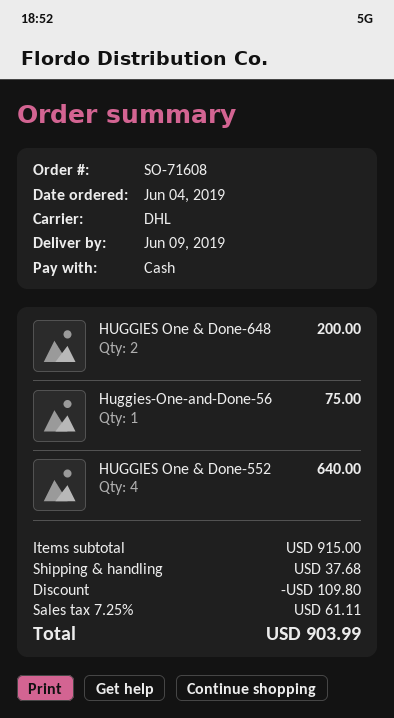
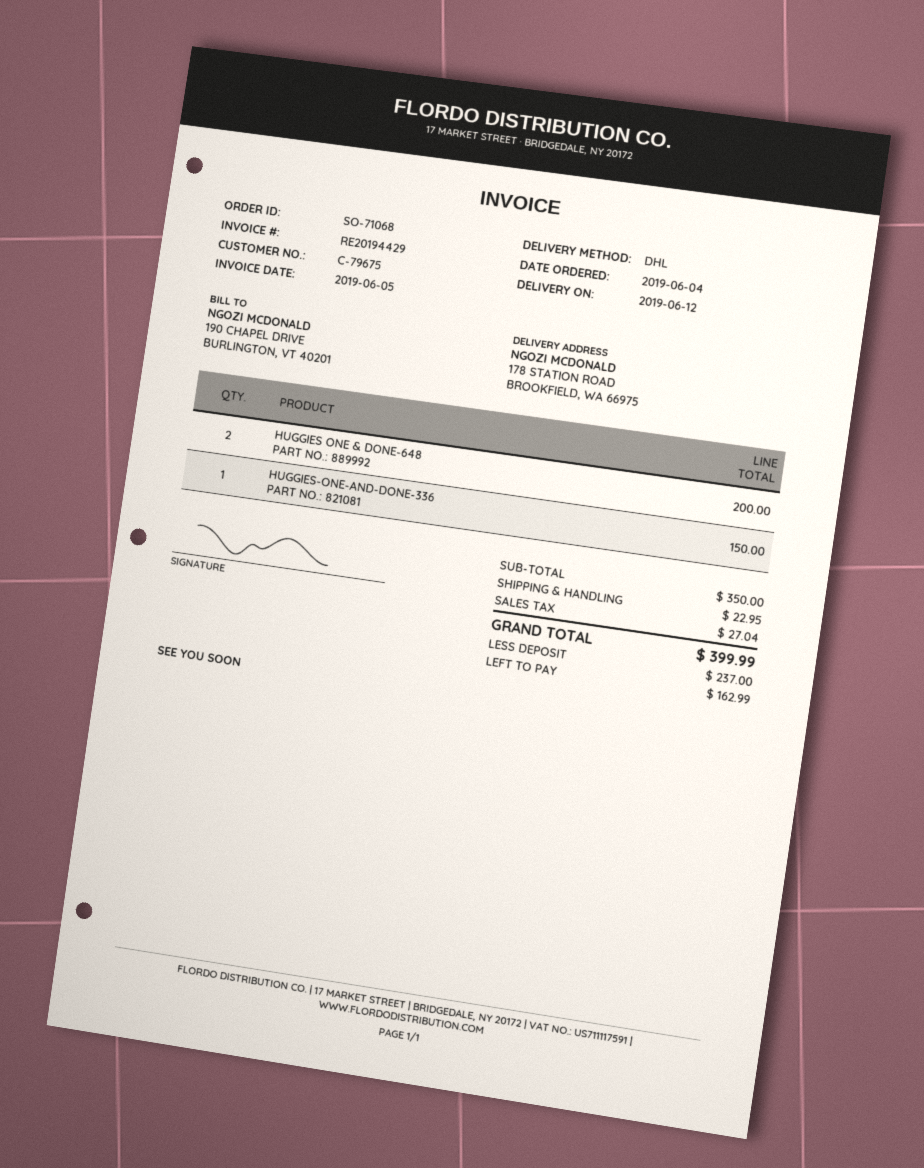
order number: SO-71608 -> SO-71068
delivery date: 2019-06-09 -> 2019-06-12
Huggies-One-and-Done-56: 1 for 75.00 -> none
HUGGIES One & Done-552: 4 for 640.00 -> none
HUGGIES-ONE-AND-DONE-336: none -> 1 for 150.00
subtotal: 915.00 -> 350.00
discount: 109.80 -> none
shipping: 37.68 -> 22.95
tax: 61.11 -> 27.04
total: 903.99 -> 399.99

